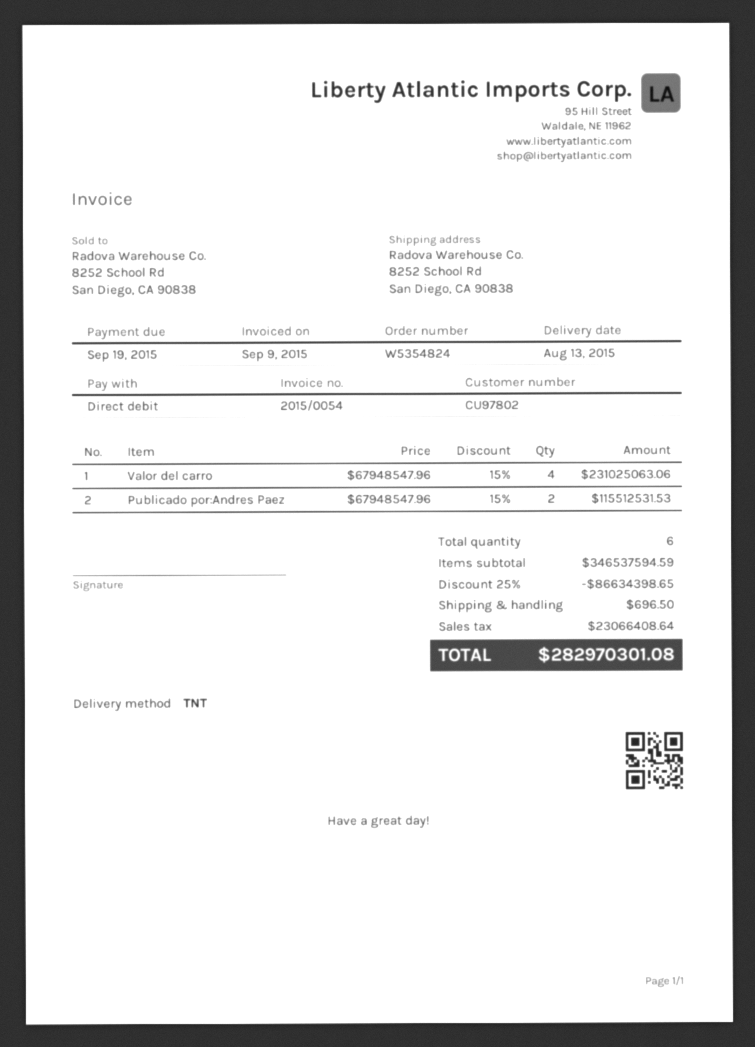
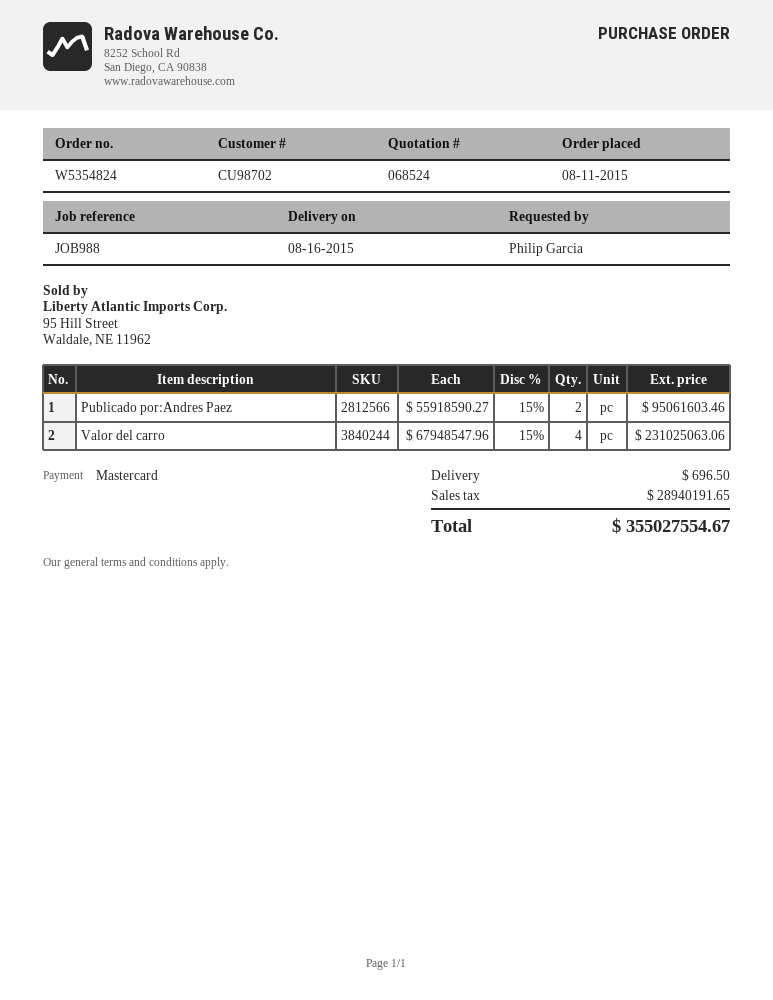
delivery date: 2015-08-13 -> 2015-08-16
customer number: CU97802 -> CU98702
payment method: direct debit -> Mastercard
Publicado por:Andres Paez: 2 x 67948547.96 - 15% = 115512531.53 -> 2 x 55918590.27 - 15% = 95061603.46
discount: 25% = 86634398.65 -> none
tax: 23066408.64 -> 28940191.65
total: 282970301.08 -> 355027554.67

